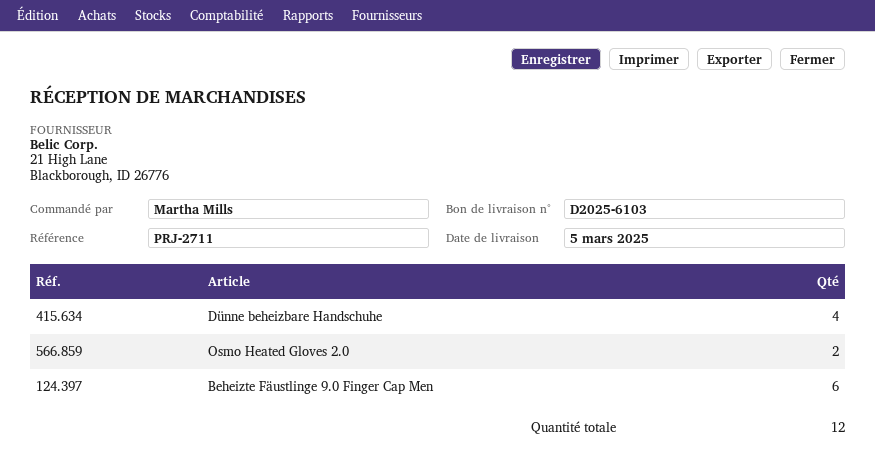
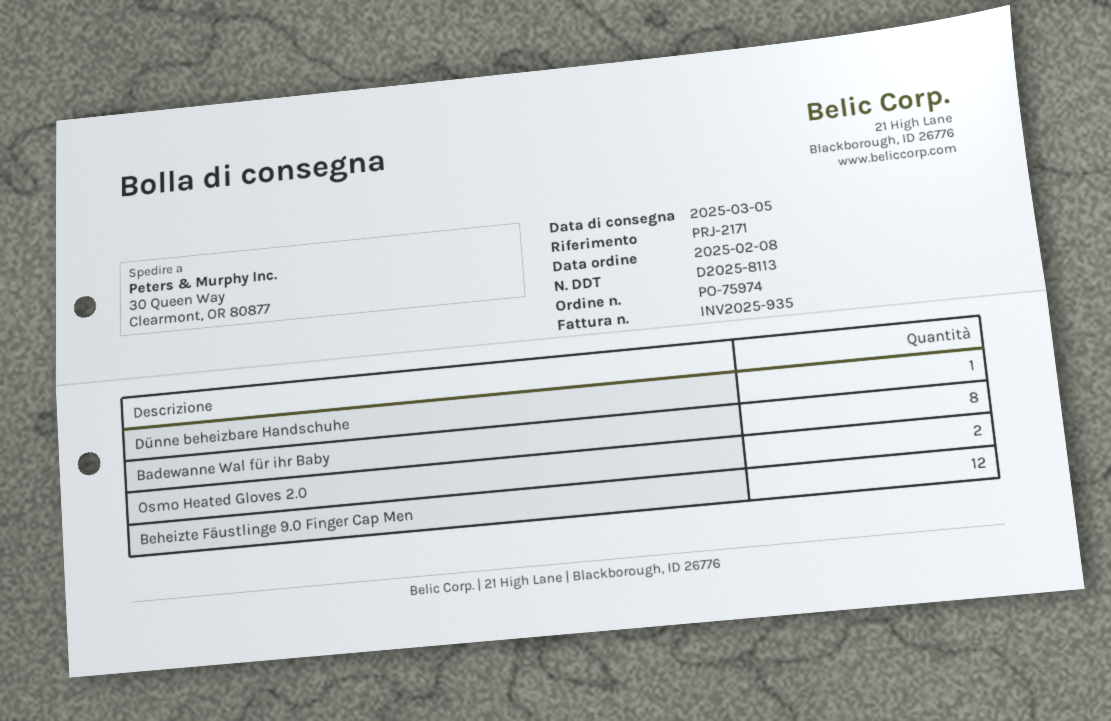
delivery note number: D2025-6103 -> D2025-8113
reference: PRJ-2711 -> PRJ-2171
Dünne beheizbare Handschuhe: 4 -> 1
Beheizte Fäustlinge 9.0 Finger Cap Men: 6 -> 12
Badewanne Wal für ihr Baby: none -> 8

